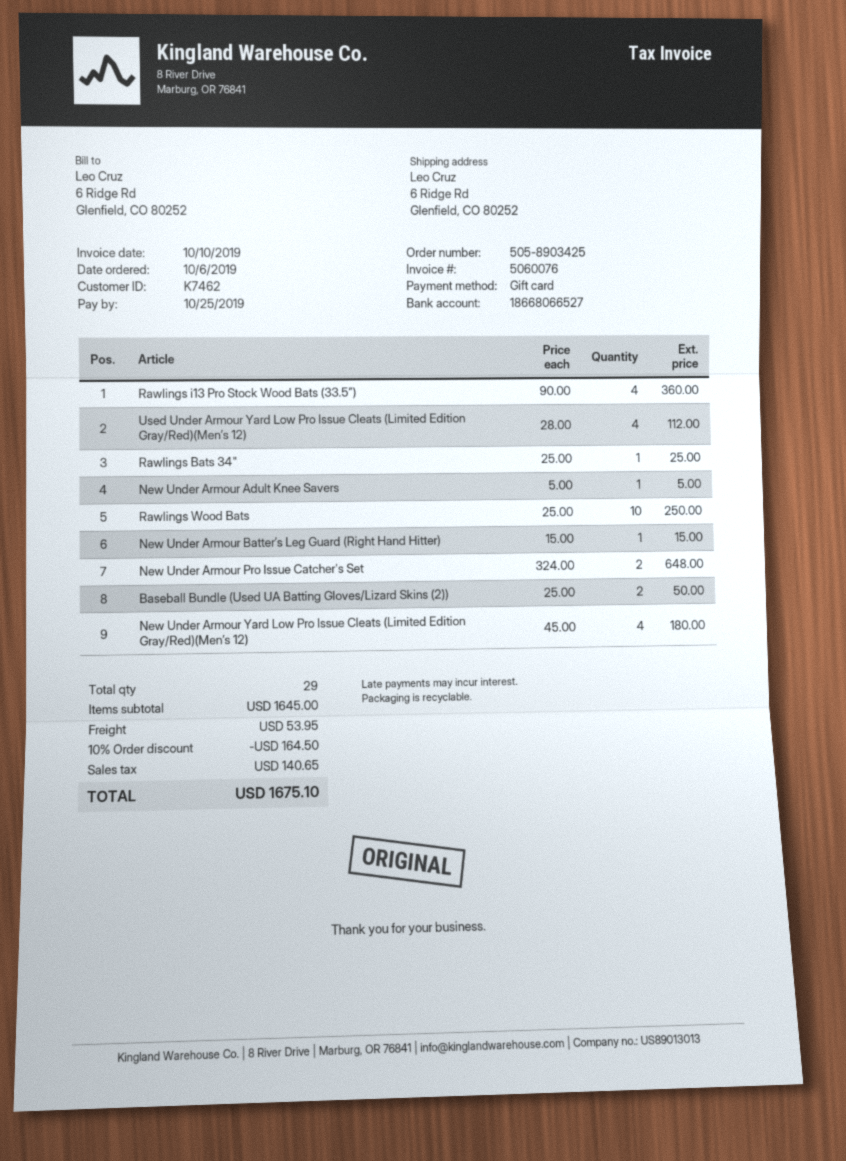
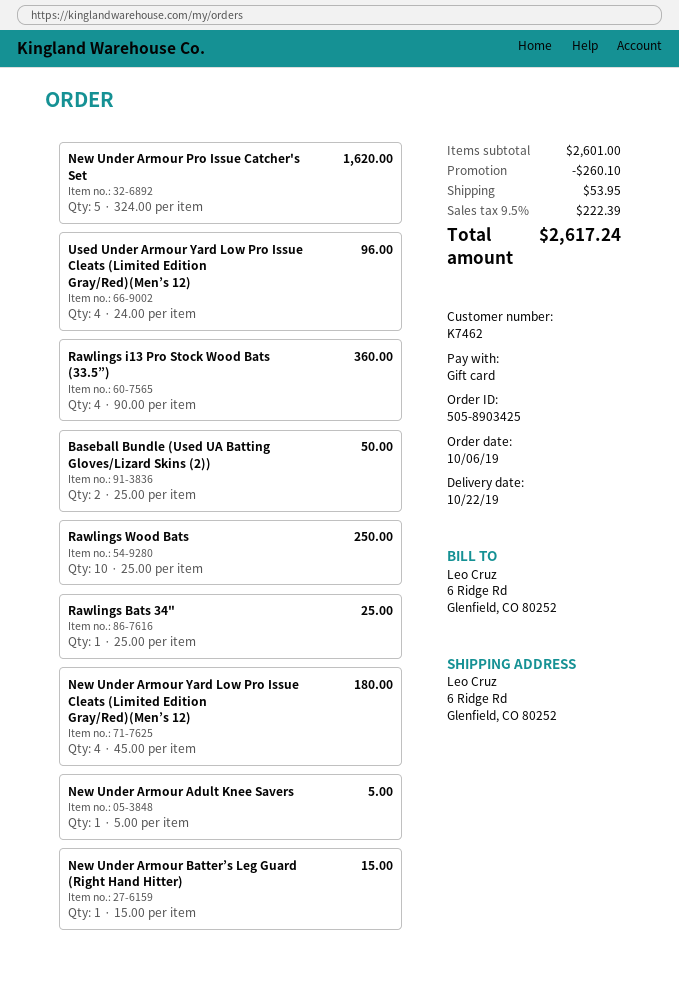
Used Under Armour Yard Low Pro Issue Cleats (Limited Edition Gray/Red)(Men’s 12): 4 x 28.00 = 112.00 -> 4 x 24.00 = 96.00
New Under Armour Pro Issue Catcher's Set: 2 x 324.00 = 648.00 -> 5 x 324.00 = 1620.00
subtotal: 1645.00 -> 2601.00
discount: 164.50 -> 260.10
tax: 140.65 -> 222.39
total: 1675.10 -> 2617.24

